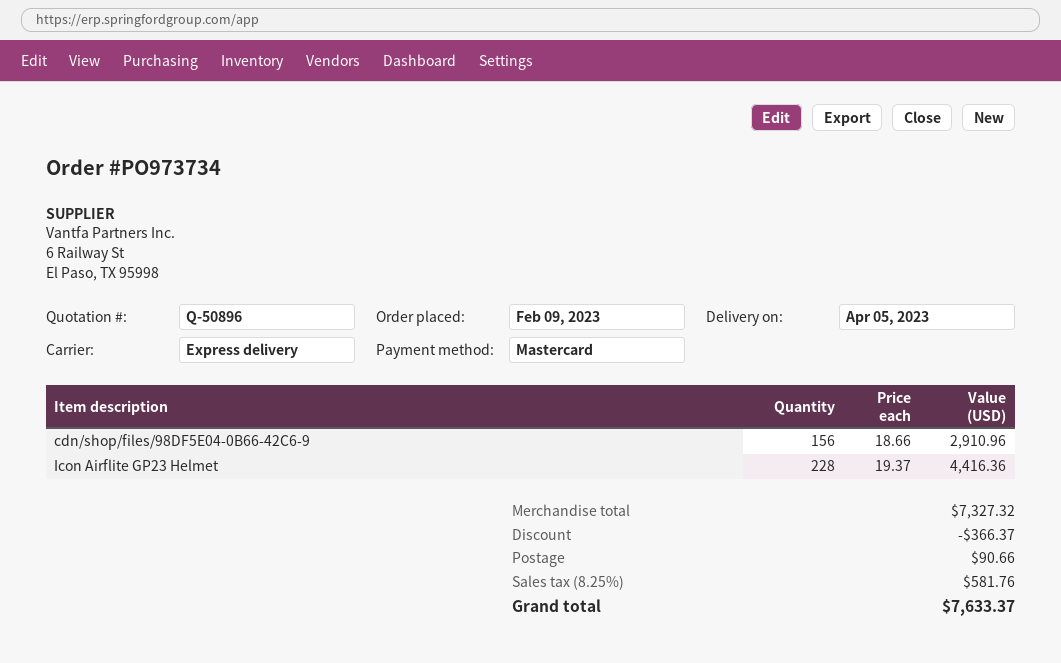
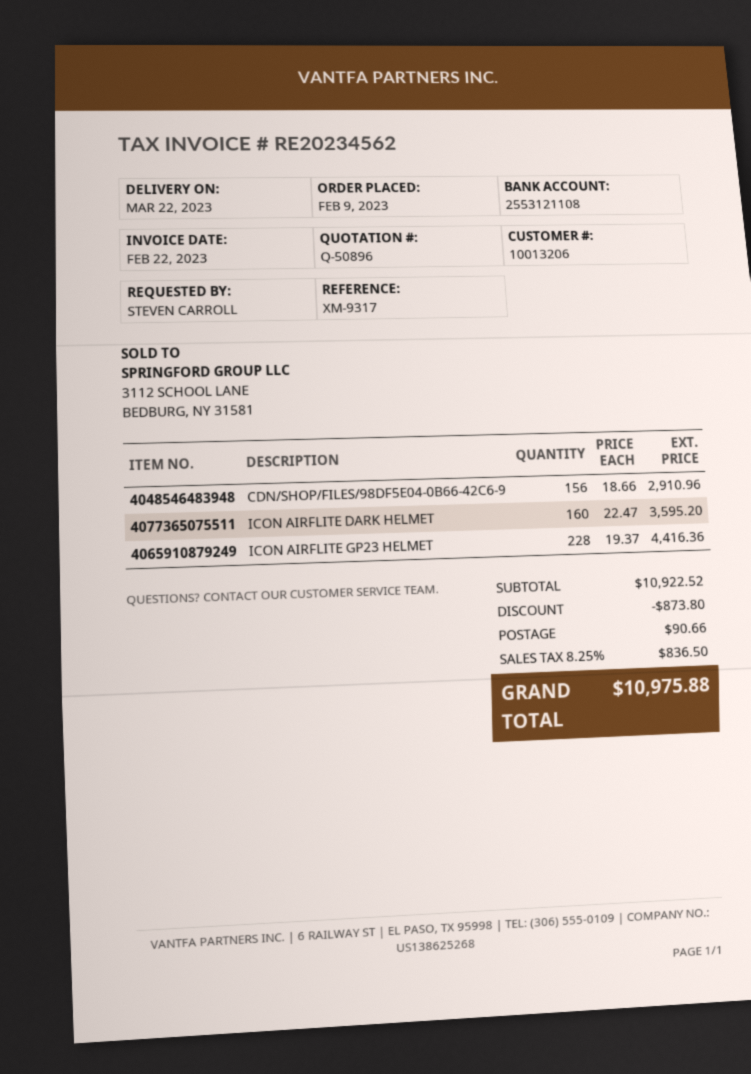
delivery date: 2023-04-05 -> 2023-03-22
ICON AIRFLITE DARK HELMET: none -> 160 x 22.47 = 3595.20
subtotal: 7327.32 -> 10922.52
discount: 366.37 -> 873.80
tax: 8.25% = 581.76 -> 8.25% = 836.50
total: 7633.37 -> 10975.88

